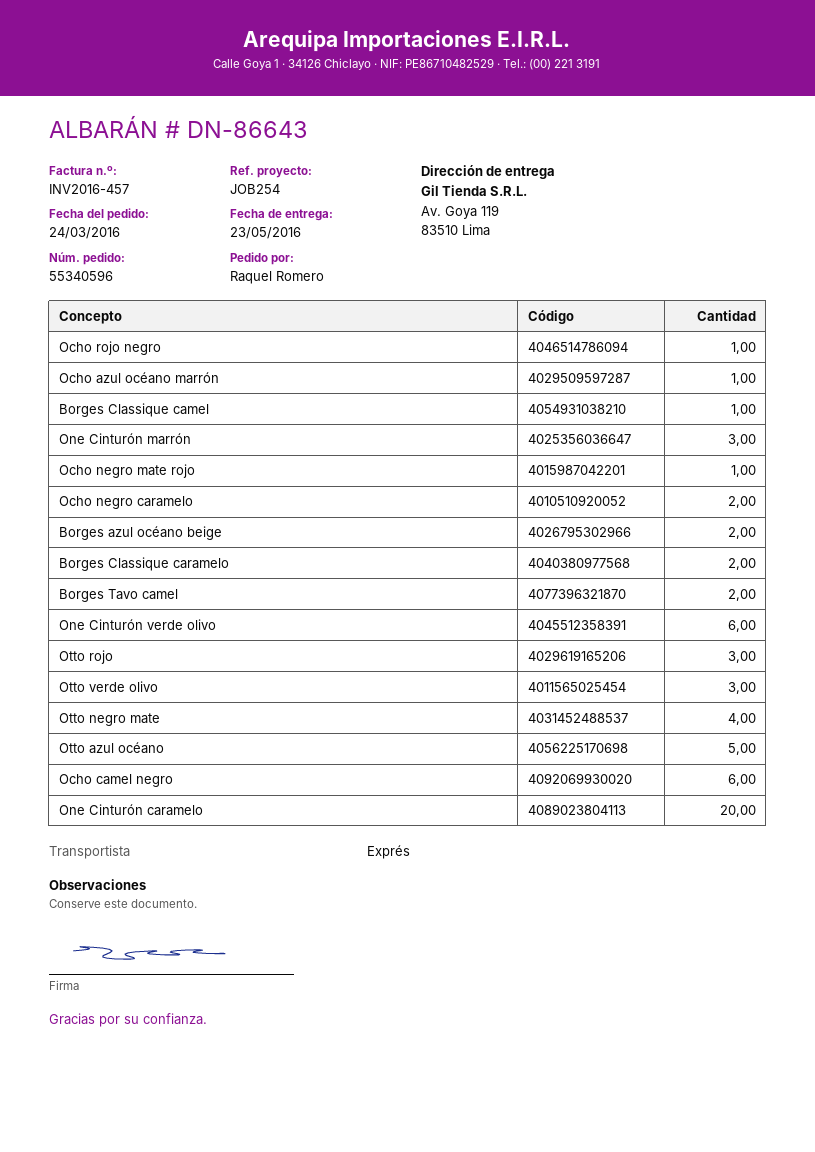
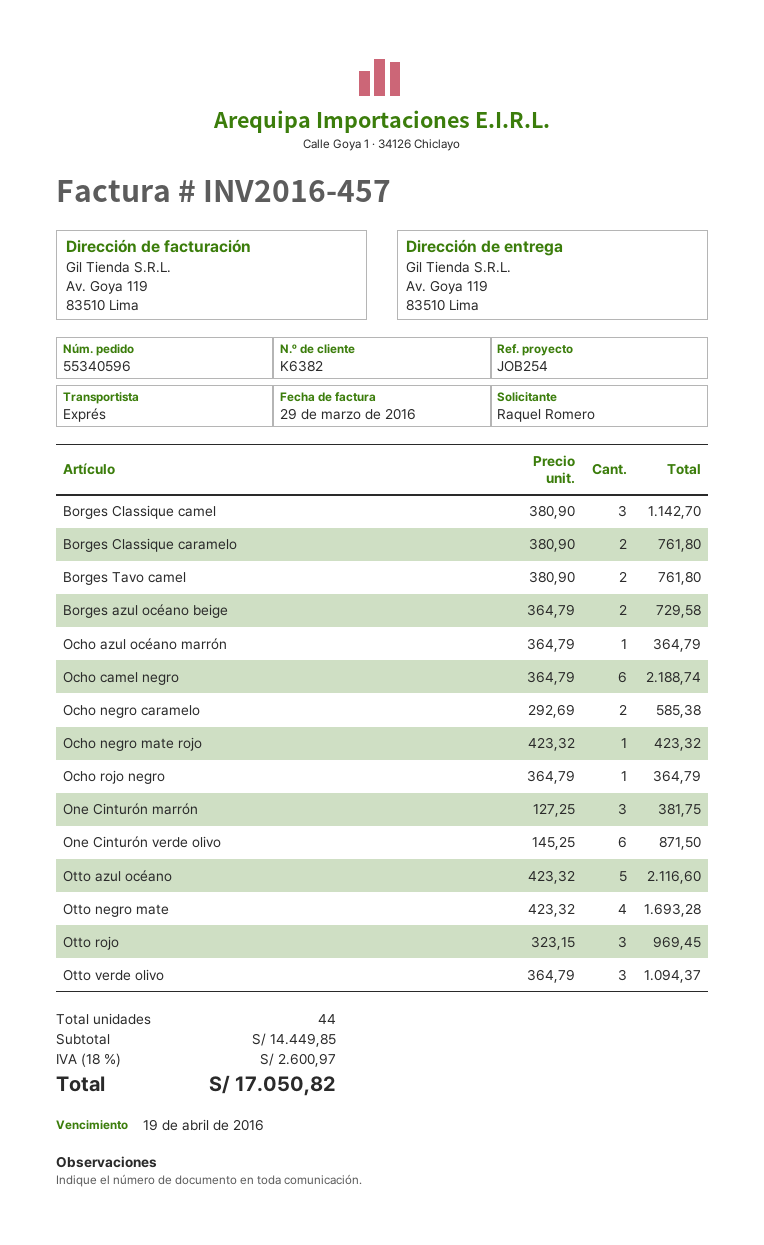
Borges Classique camel: 1 -> 3
One Cinturón caramelo: 20 -> none

